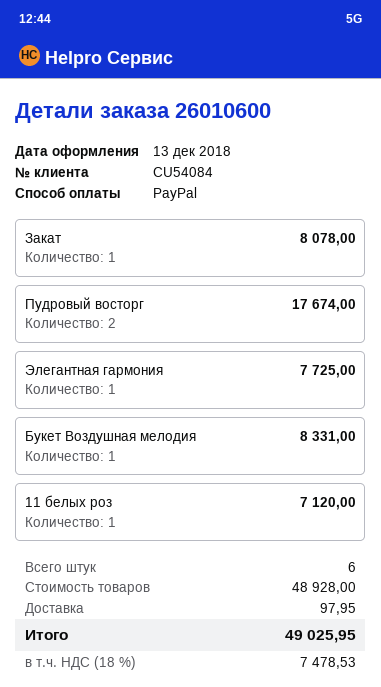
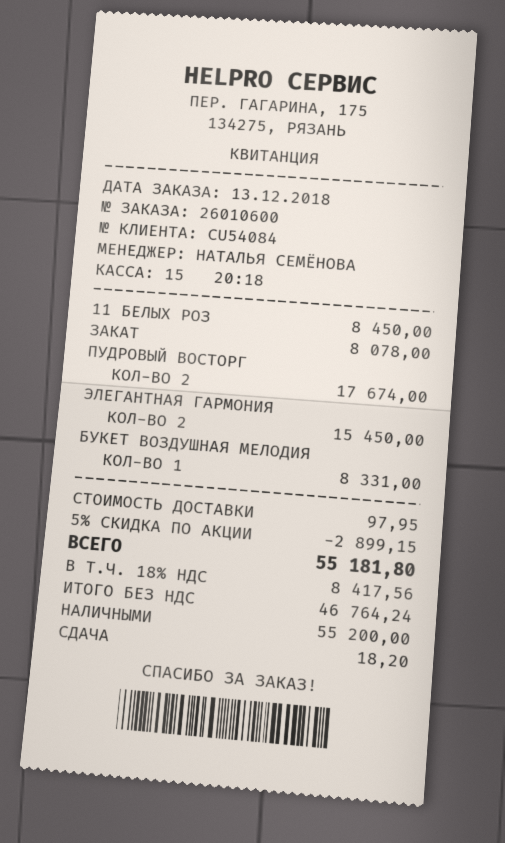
payment method: PayPal -> cash
Элегантная гармония: 1 for 7725.00 -> 2 for 15450.00
11 белых роз: 1 for 7120.00 -> 1 for 8450.00
discount: none -> 5% = 2899.15
tax: 18% = 7478.53 -> 18% = 8417.56
total: 49025.95 -> 55181.80

